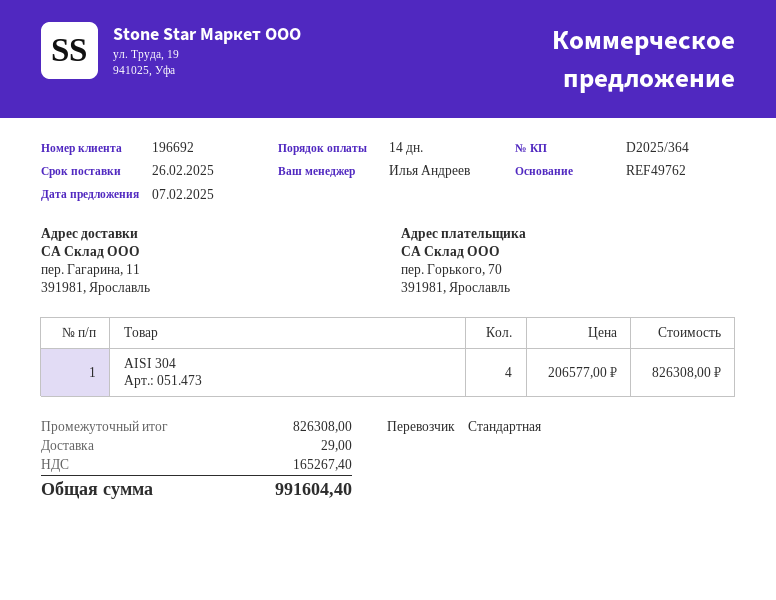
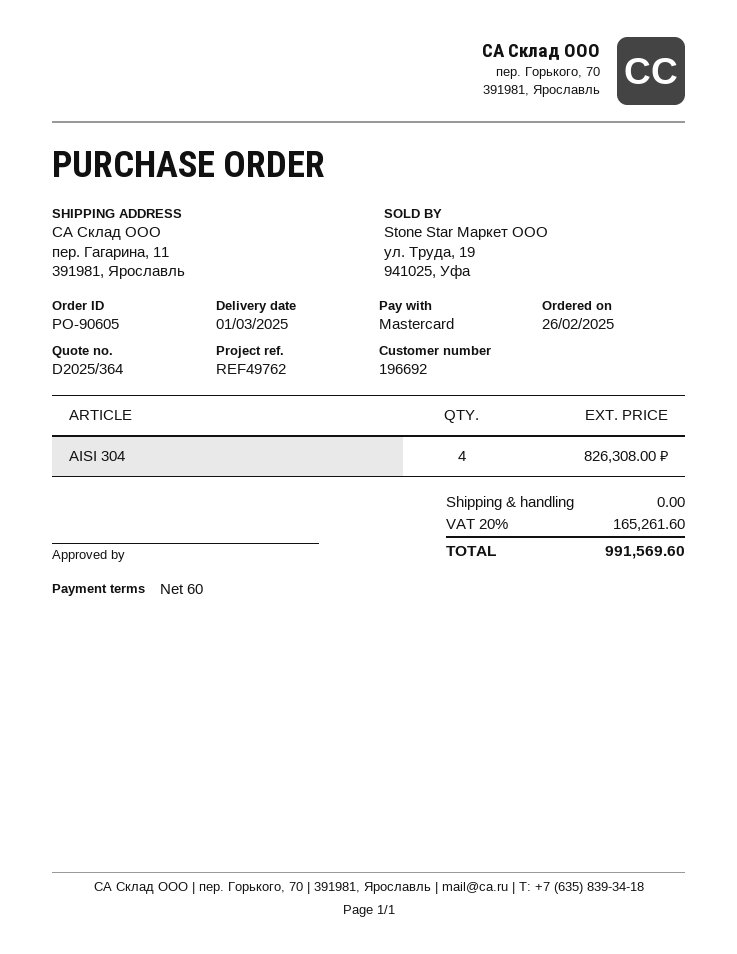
delivery date: 2025-02-26 -> 2025-03-01
payment terms: 14 days -> 60 days
shipping: 29.00 -> 0.00
tax: 165267.40 -> 165261.60
total: 991604.40 -> 991569.60

